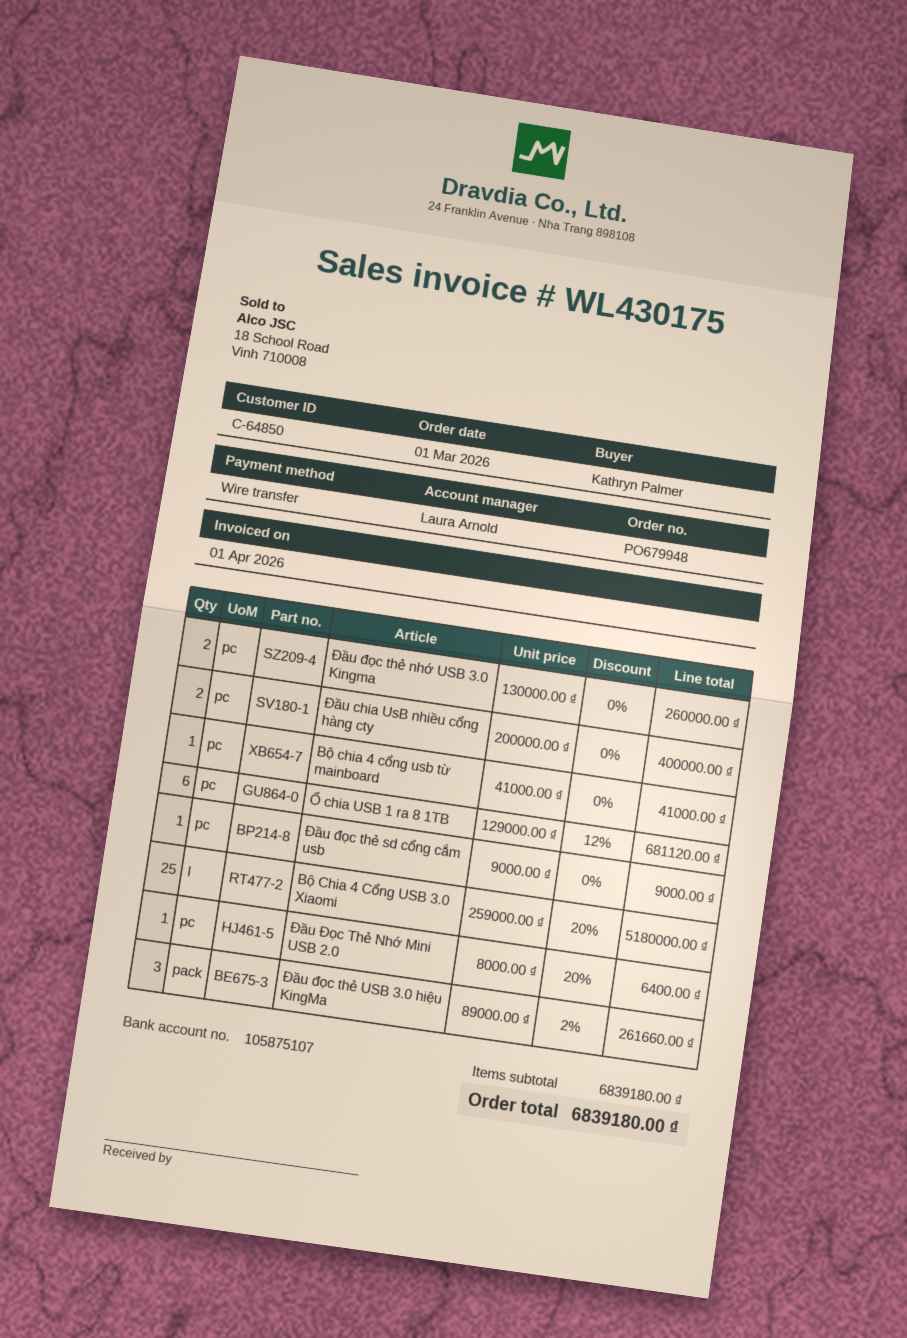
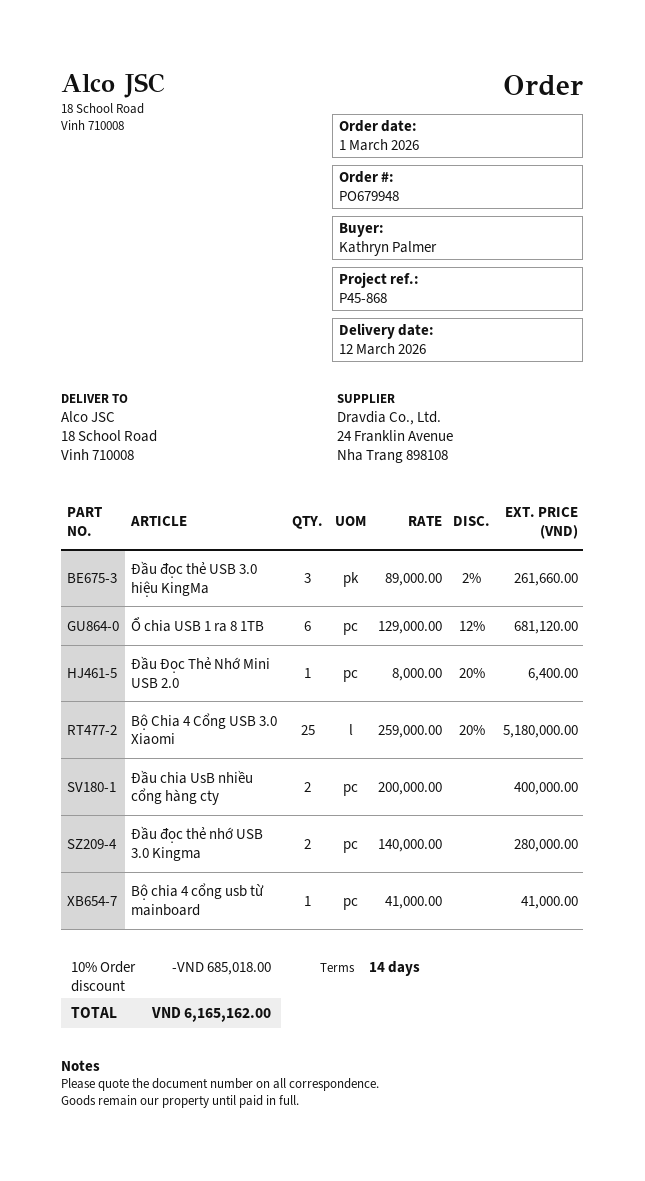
Đầu đọc thẻ nhớ USB 3.0 Kingma: 2 x 130000.00 = 260000.00 -> 2 x 140000.00 = 280000.00
Đầu đọc thẻ sd cổng cắm usb: 1 x 9000.00 = 9000.00 -> none
discount: none -> 10% = 685018.00
total: 6839180.00 -> 6165162.00

